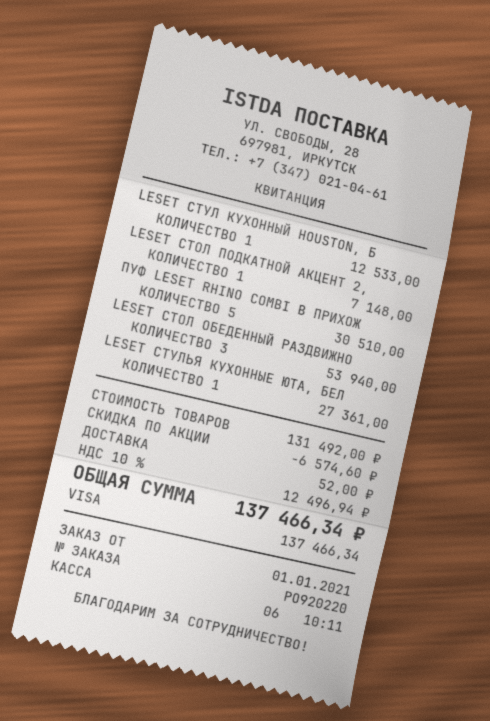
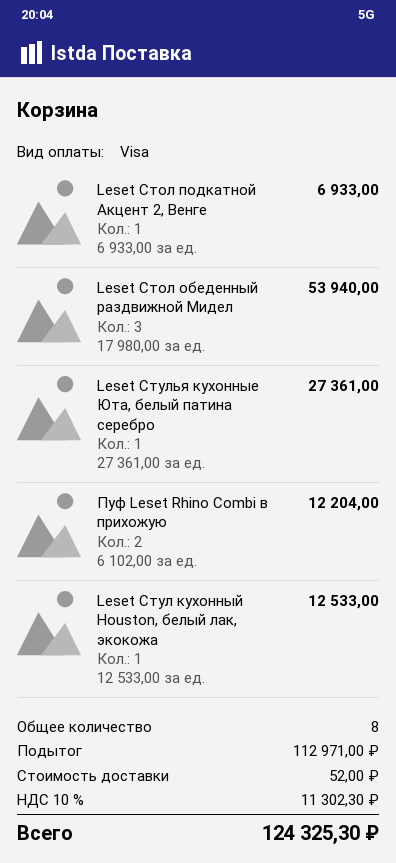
LESET СТОЛ ПОДКАТНОЙ АКЦЕНТ 2,: 1 for 7148.00 -> 1 for 6933.00
ПУФ LESET RHINO COMBI В ПРИХОЖ: 5 for 30510.00 -> 2 for 12204.00
subtotal: 131492.00 -> 112971.00
discount: 6574.60 -> none
tax: 10% = 12496.94 -> 10% = 11302.30
total: 137466.34 -> 124325.30

